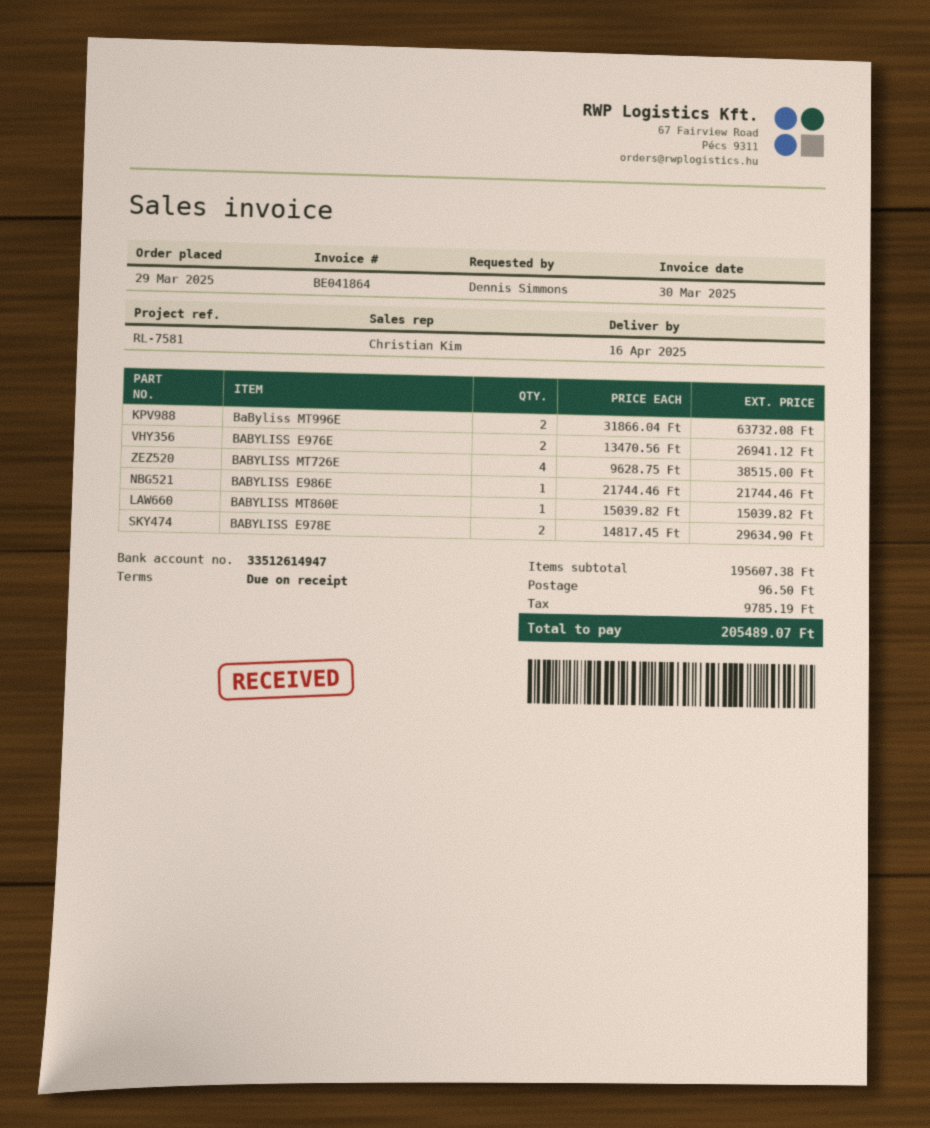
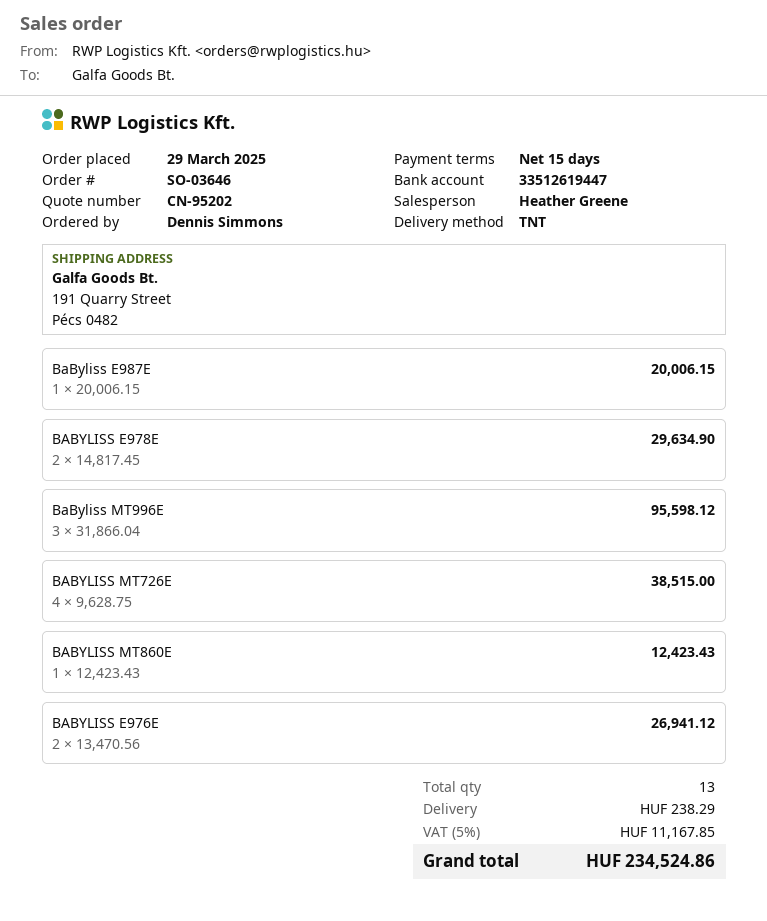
payment terms: on receipt -> 15 days
sales rep: Christian Kim -> Heather Greene
bank account: 33512614947 -> 33512619447
BaByliss MT996E: 2 x 31866.04 = 63732.08 -> 3 x 31866.04 = 95598.12
BABYLISS E986E: 1 x 21744.46 = 21744.46 -> none
BABYLISS MT860E: 1 x 15039.82 = 15039.82 -> 1 x 12423.43 = 12423.43
BaByliss E987E: none -> 1 x 20006.15 = 20006.15
shipping: 96.50 -> 238.29
tax: 9785.19 -> 11167.85
total: 205489.07 -> 234524.86

